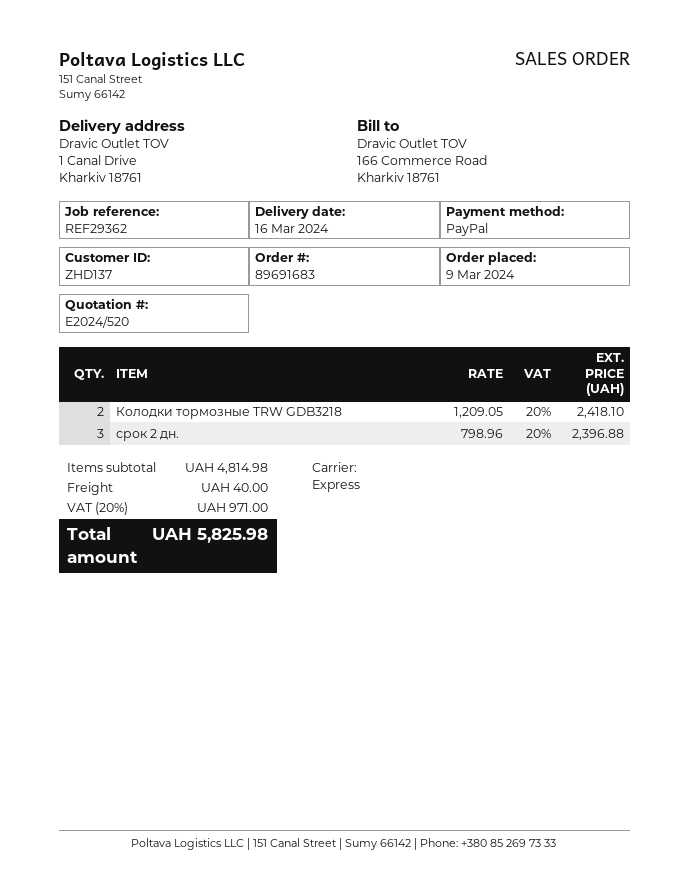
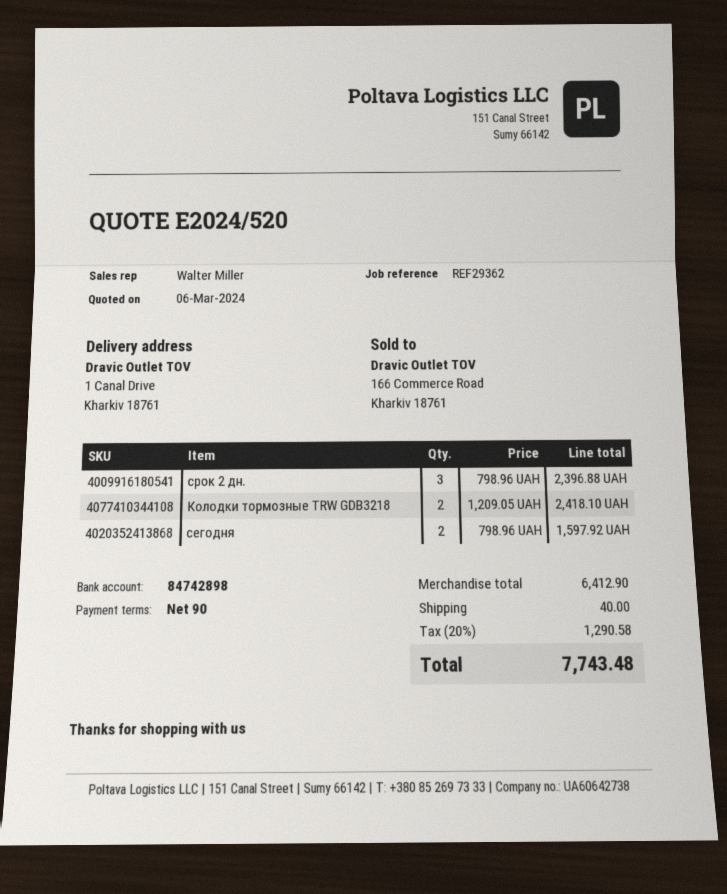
сегодня: none -> 2 x 798.96 = 1597.92
subtotal: 4814.98 -> 6412.90
tax: 20% = 971.00 -> 20% = 1290.58
total: 5825.98 -> 7743.48

